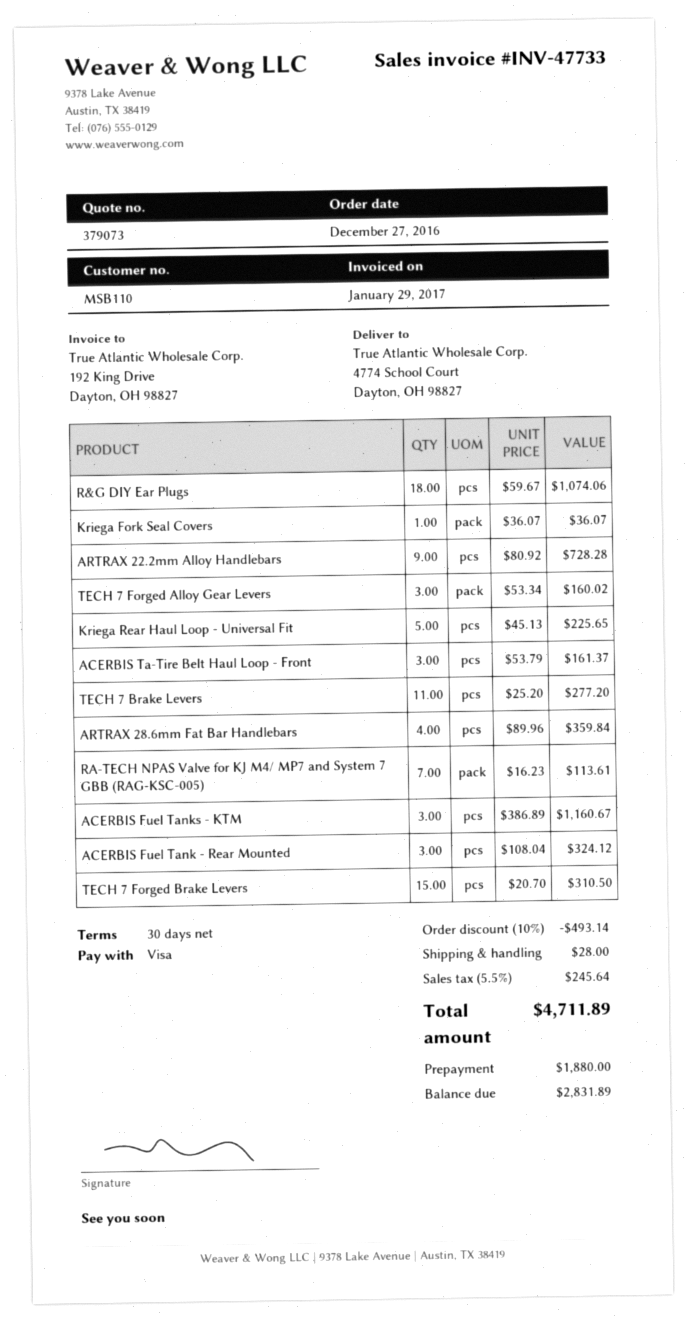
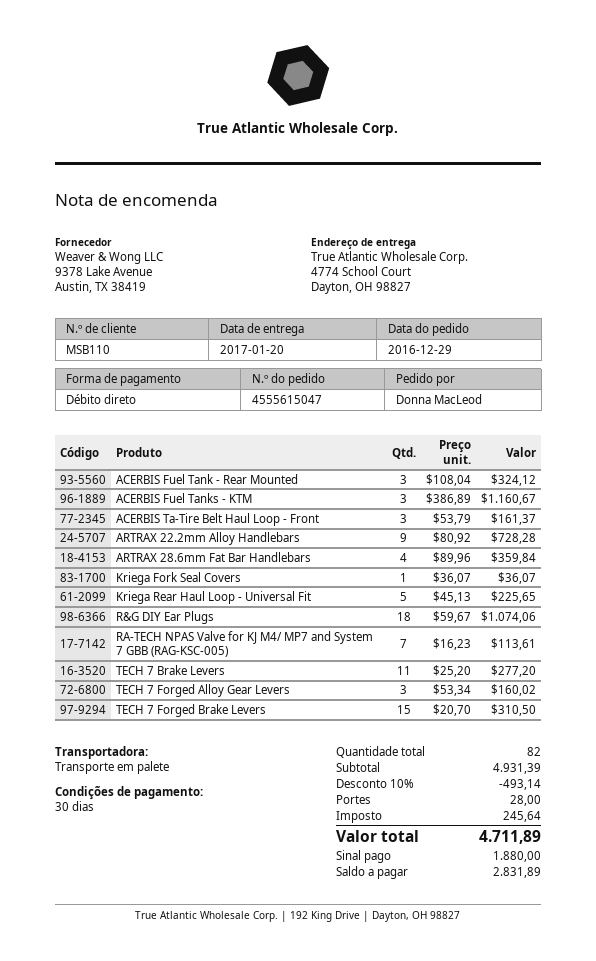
order date: 2016-12-27 -> 2016-12-29
payment method: Visa -> direct debit

